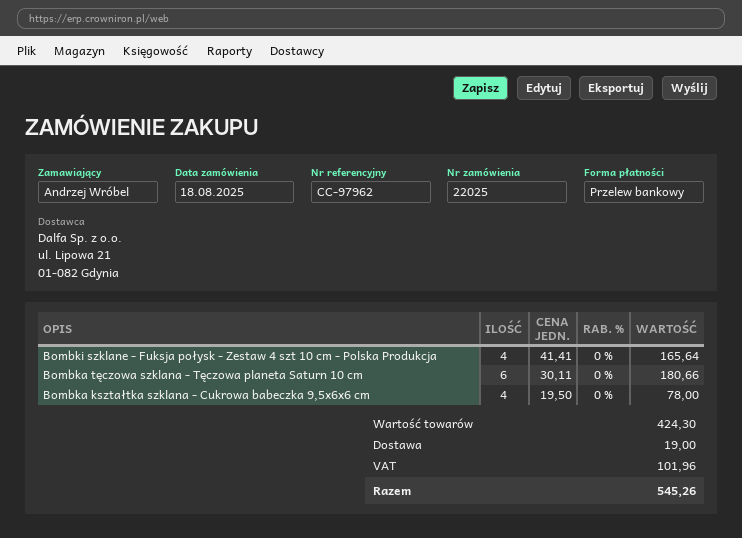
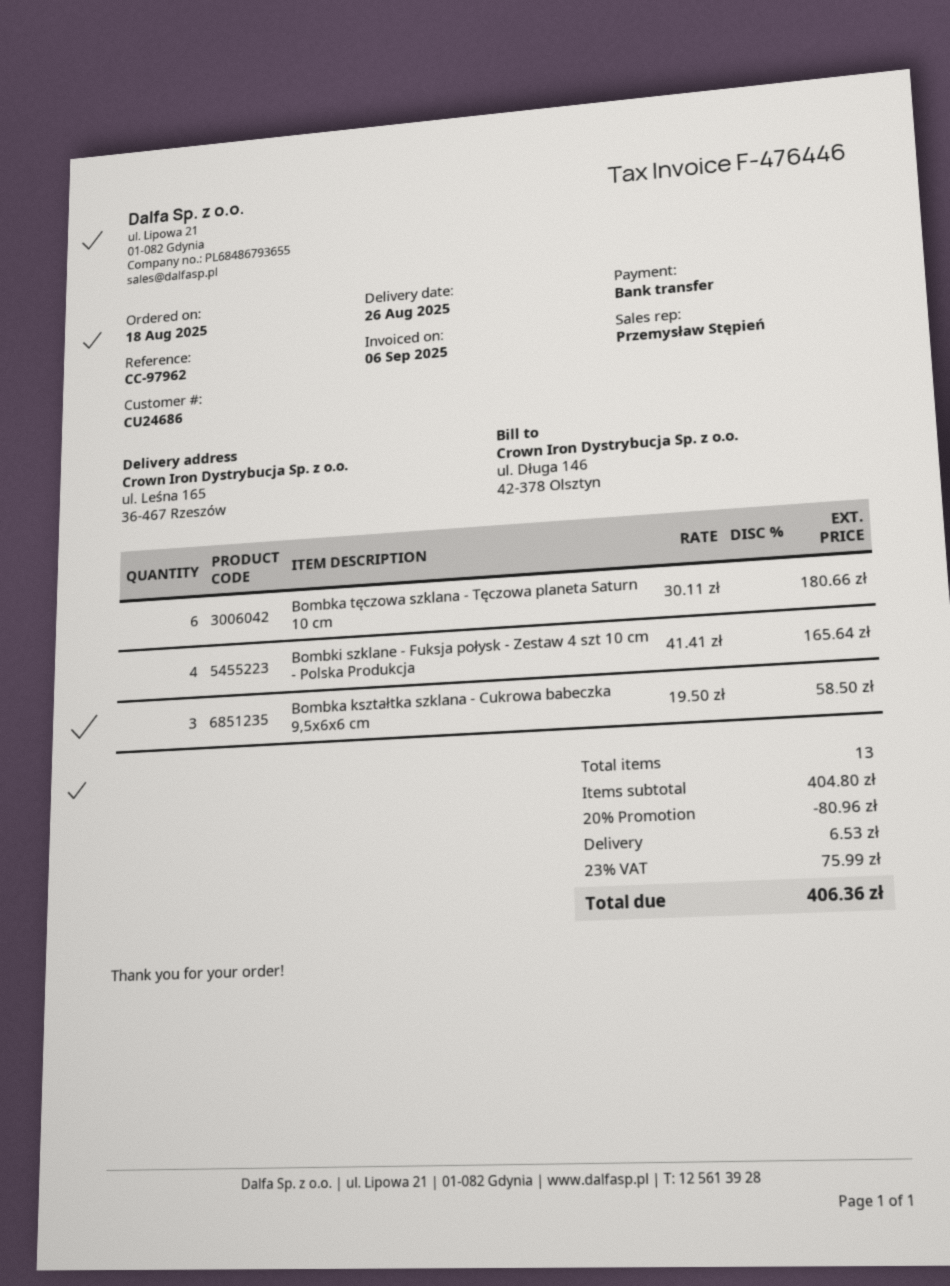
Bombka kształtka szklana - Cukrowa babeczka 9,5x6x6 cm: 4 x 19.50 = 78.00 -> 3 x 19.50 = 58.50
subtotal: 424.30 -> 404.80
discount: none -> 20% = 80.96
shipping: 19.00 -> 6.53
tax: 101.96 -> 75.99
total: 545.26 -> 406.36

